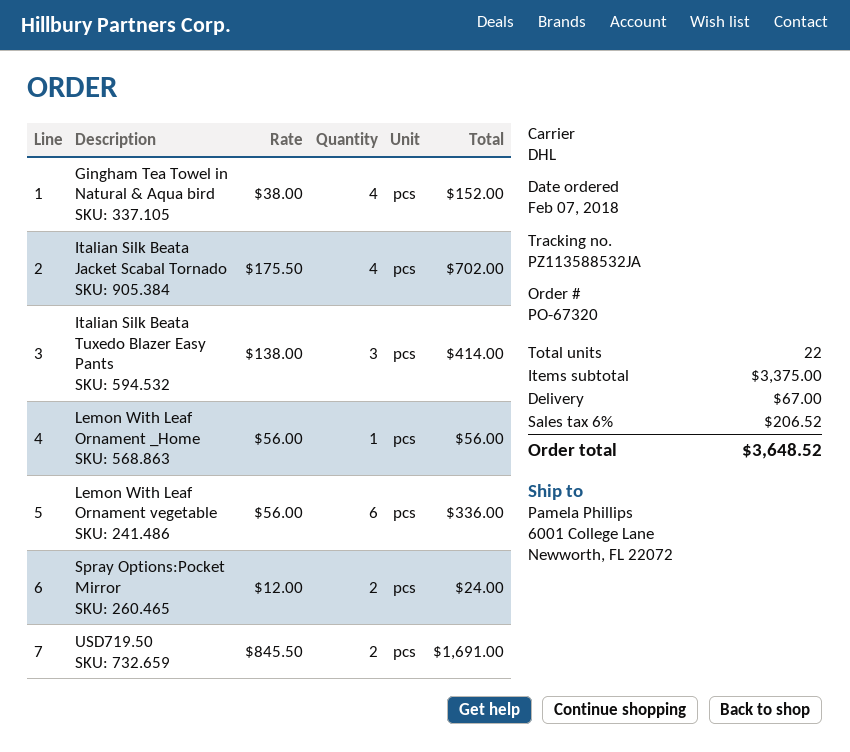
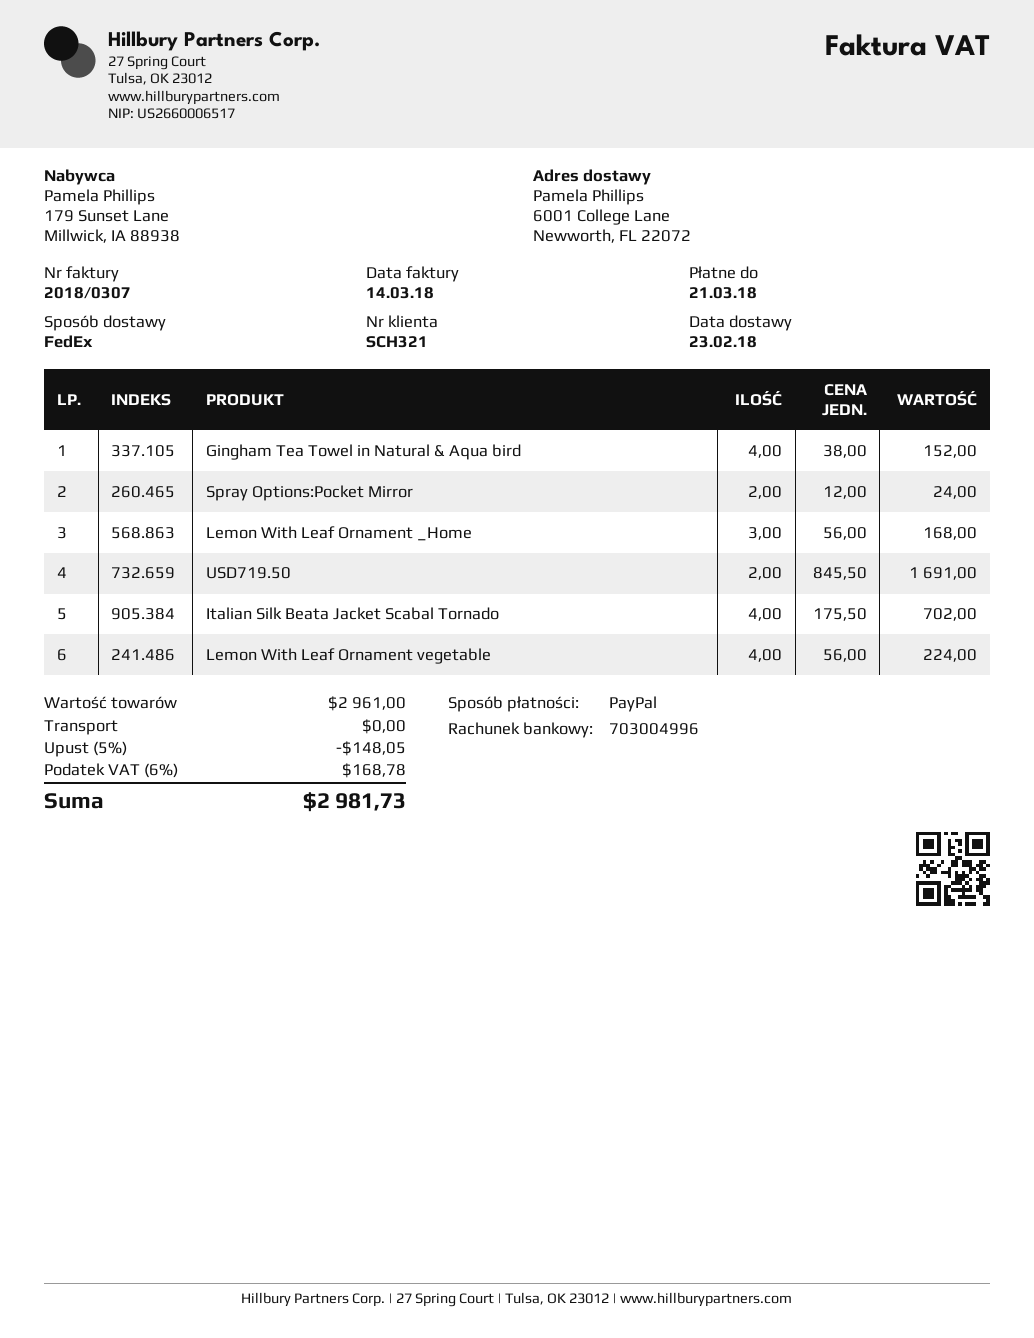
shipping method: DHL -> FedEx
Italian Silk Beata Tuxedo Blazer Easy Pants: 3 x 138.00 = 414.00 -> none
Lemon With Leaf Ornament _Home: 1 x 56.00 = 56.00 -> 3 x 56.00 = 168.00
Lemon With Leaf Ornament vegetable: 6 x 56.00 = 336.00 -> 4 x 56.00 = 224.00
subtotal: 3375.00 -> 2961.00
discount: none -> 5% = 148.05
shipping: 67.00 -> 0.00
tax: 6% = 206.52 -> 6% = 168.78
total: 3648.52 -> 2981.73

